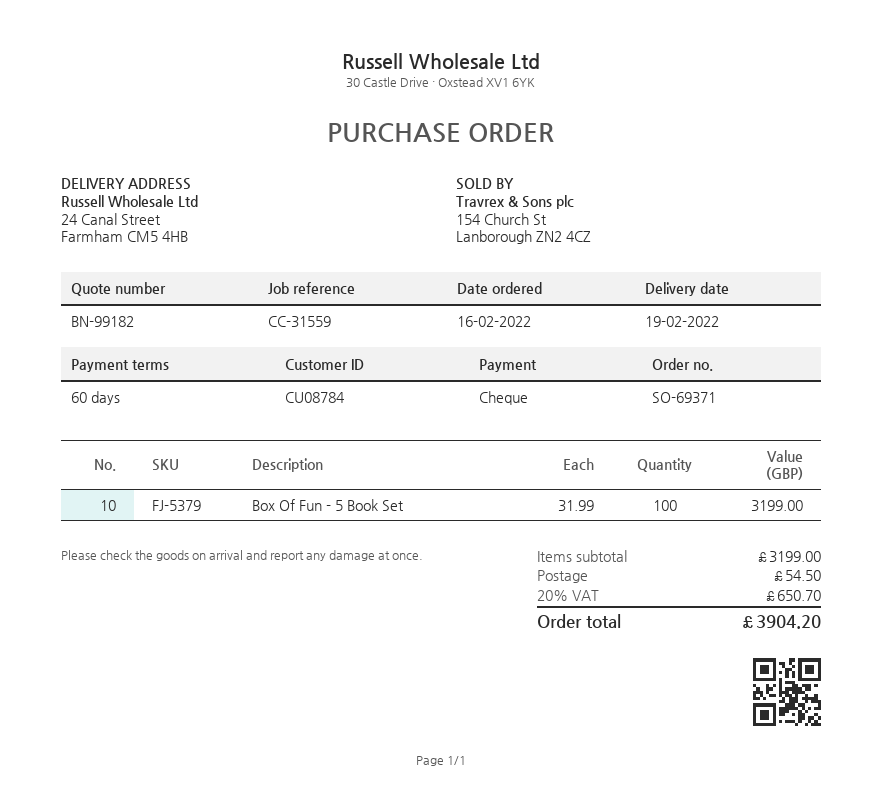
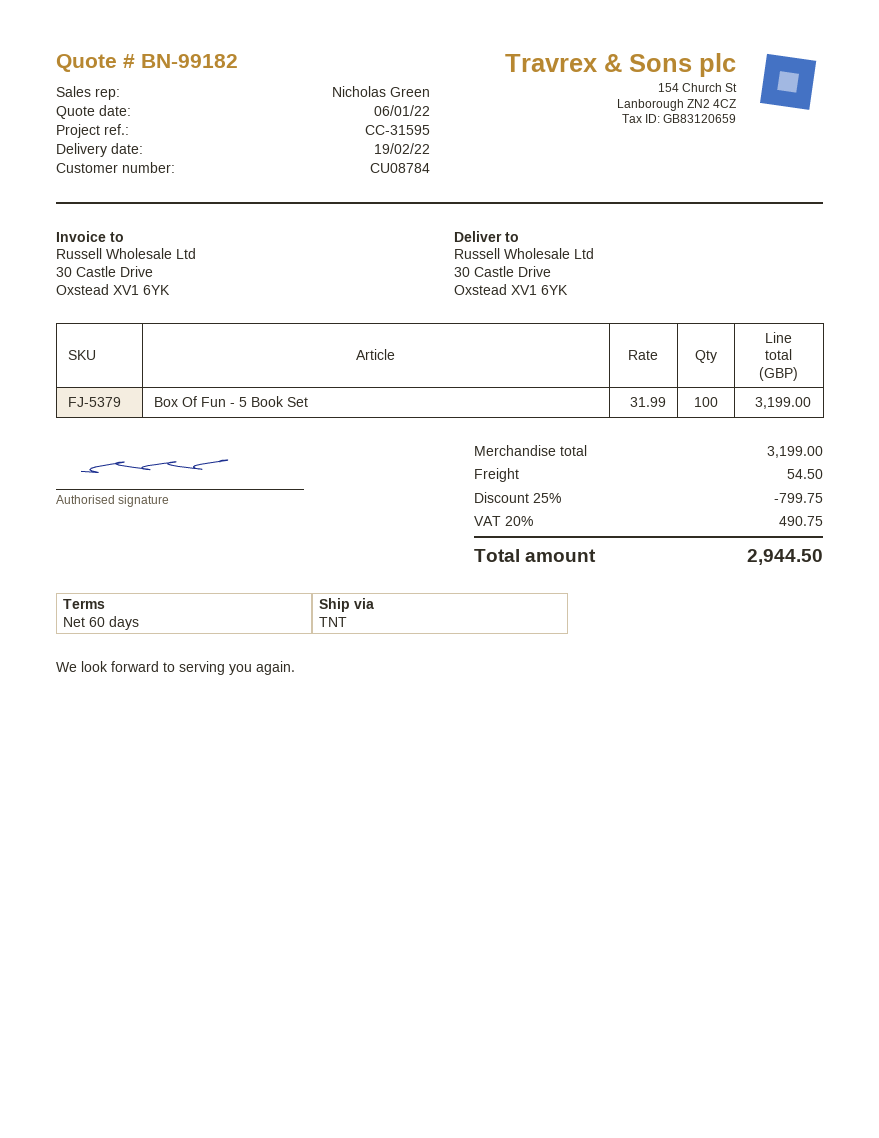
reference: CC-31559 -> CC-31595
ship to: 24 Canal Street, Farmham CM5 4HB -> 30 Castle Drive, Oxstead XV1 6YK
discount: none -> 25% = 799.75
tax: 20% = 650.70 -> 20% = 490.75
total: 3904.20 -> 2944.50

